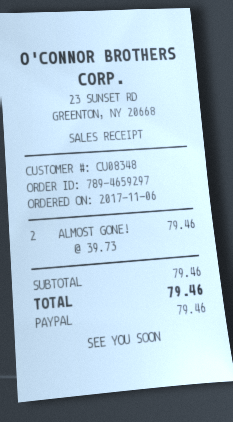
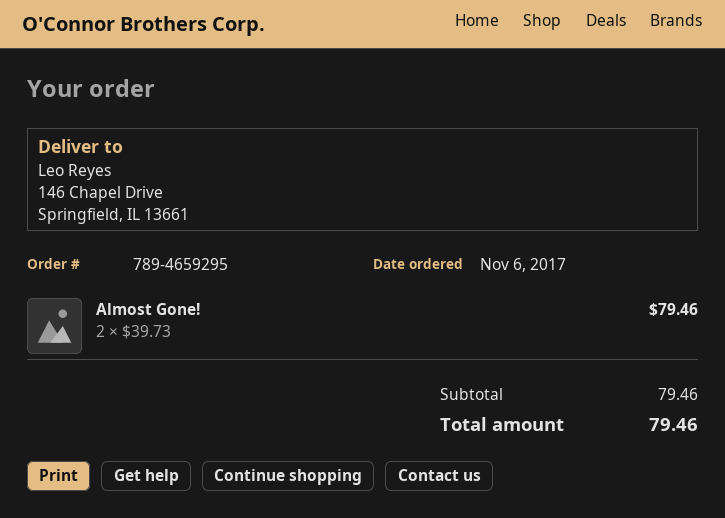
order number: 789-4659297 -> 789-4659295

